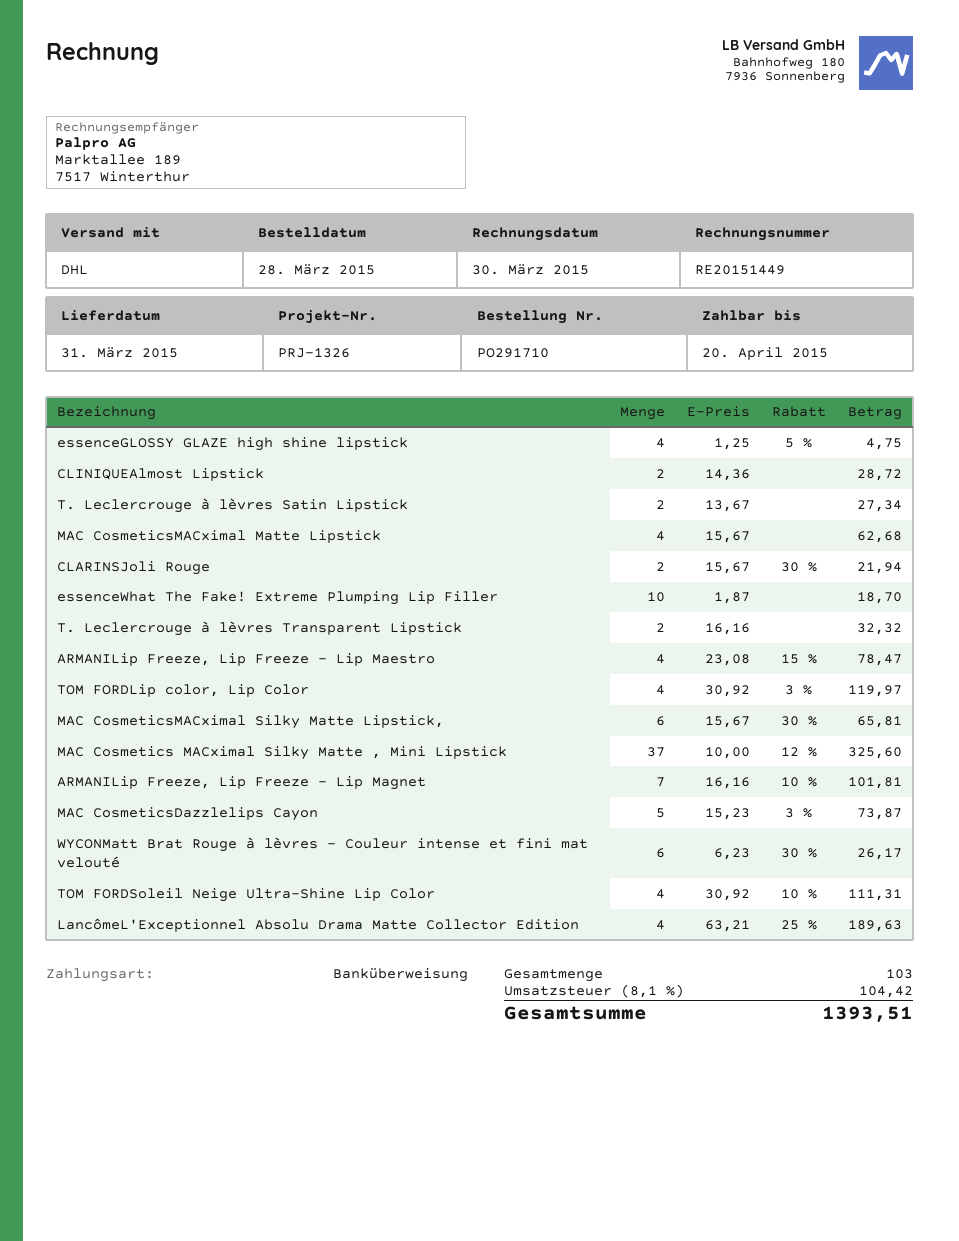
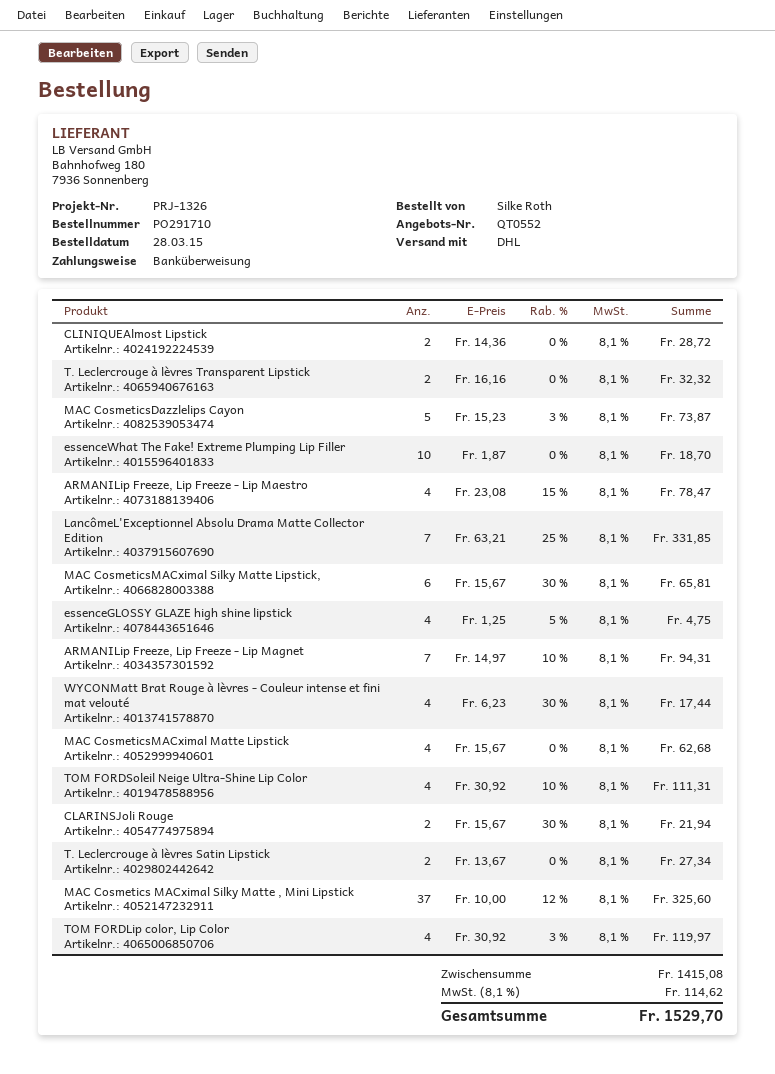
ARMANILip Freeze, Lip Freeze - Lip Magnet: 7 x 16.16 - 10% = 101.81 -> 7 x 14.97 - 10% = 94.31
WYCONMatt Brat Rouge à lèvres - Couleur intense et fini mat velouté: 6 x 6.23 - 30% = 26.17 -> 4 x 6.23 - 30% = 17.44
LancômeL'Exceptionnel Absolu Drama Matte Collector Edition: 4 x 63.21 - 25% = 189.63 -> 7 x 63.21 - 25% = 331.85
tax: 8.1% = 104.42 -> 8.1% = 114.62
total: 1393.51 -> 1529.70

